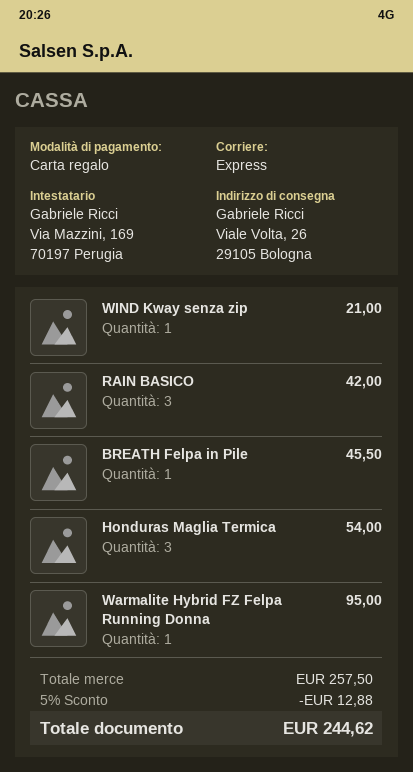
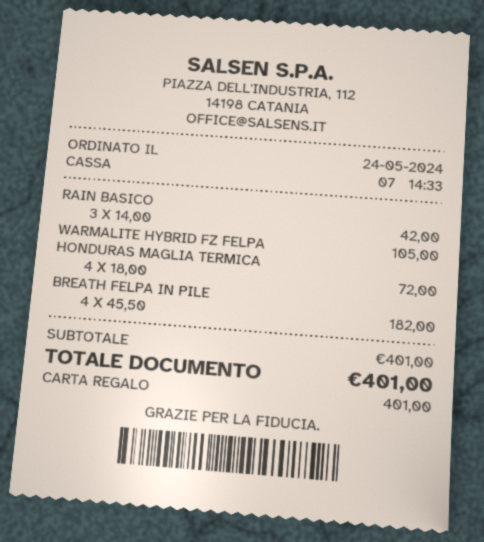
WIND Kway senza zip: 1 for 21.00 -> none
BREATH Felpa in Pile: 1 for 45.50 -> 4 for 182.00
Honduras Maglia Termica: 3 for 54.00 -> 4 for 72.00
Warmalite Hybrid FZ Felpa Running Donna: 1 for 95.00 -> 1 for 105.00
subtotal: 257.50 -> 401.00
discount: 5% = 12.88 -> none
total: 244.62 -> 401.00

